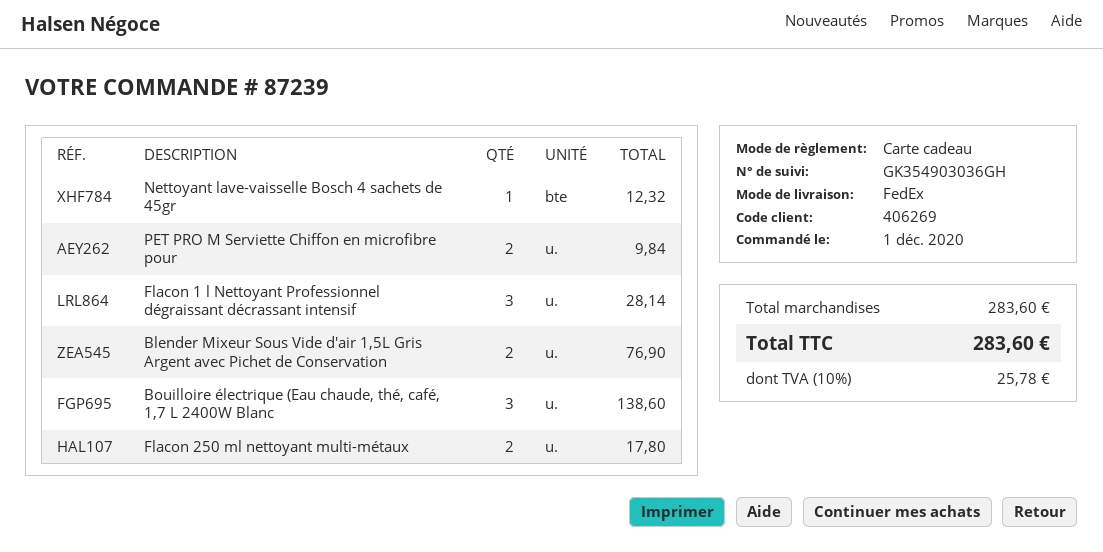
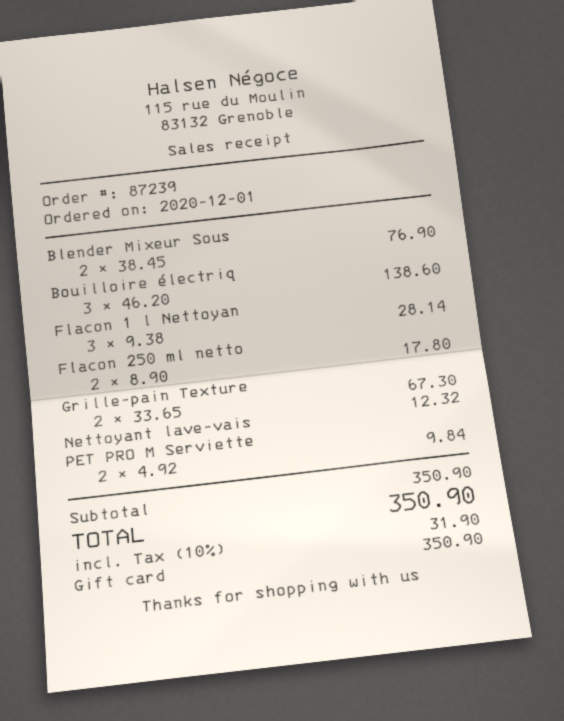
Grille-pain Texture: none -> 2 for 67.30
subtotal: 283.60 -> 350.90
tax: 10% = 25.78 -> 10% = 31.90
total: 283.60 -> 350.90

